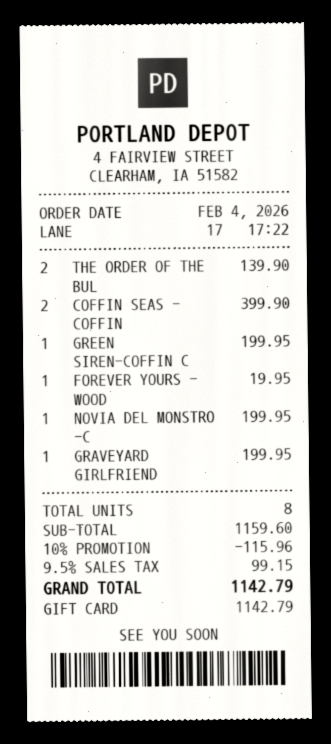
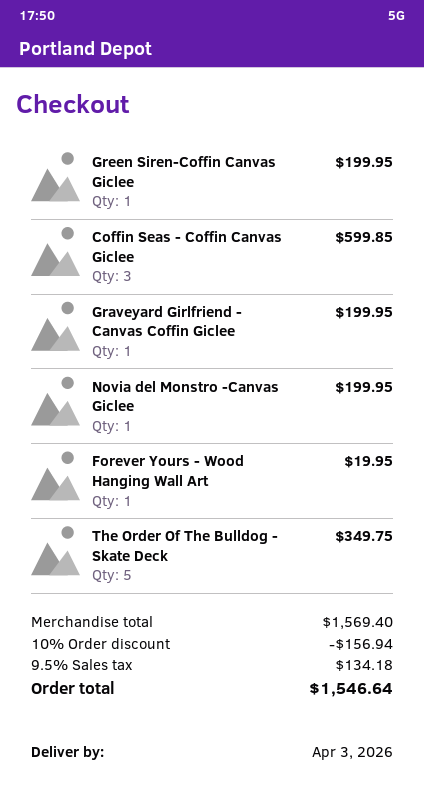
THE ORDER OF THE BUL: 2 for 139.90 -> 5 for 349.75
COFFIN SEAS - COFFIN: 2 for 399.90 -> 3 for 599.85
subtotal: 1159.60 -> 1569.40
discount: 10% = 115.96 -> 10% = 156.94
tax: 9.5% = 99.15 -> 9.5% = 134.18
total: 1142.79 -> 1546.64

